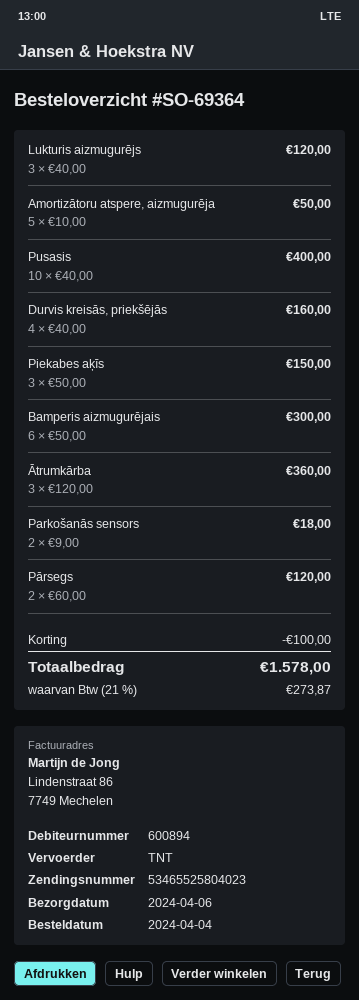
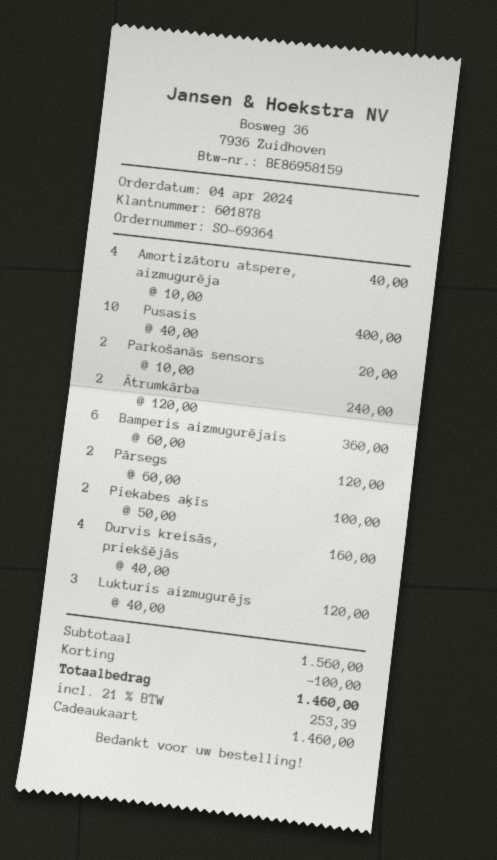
customer number: 600894 -> 601878
Amortizātoru atspere, aizmugurēja: 5 x 10.00 = 50.00 -> 4 x 10.00 = 40.00
Piekabes aķīs: 3 x 50.00 = 150.00 -> 2 x 50.00 = 100.00
Bamperis aizmugurējais: 6 x 50.00 = 300.00 -> 6 x 60.00 = 360.00
Ātrumkārba: 3 x 120.00 = 360.00 -> 2 x 120.00 = 240.00
Parkošanās sensors: 2 x 9.00 = 18.00 -> 2 x 10.00 = 20.00
tax: 21% = 273.87 -> 21% = 253.39
total: 1578.00 -> 1460.00

